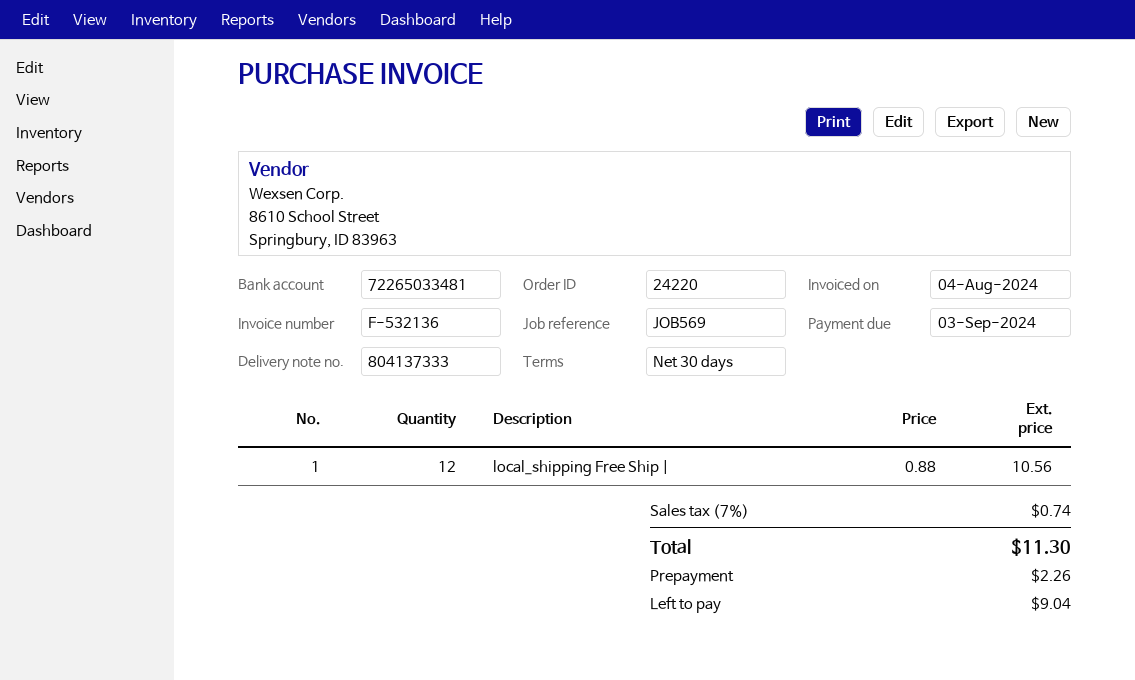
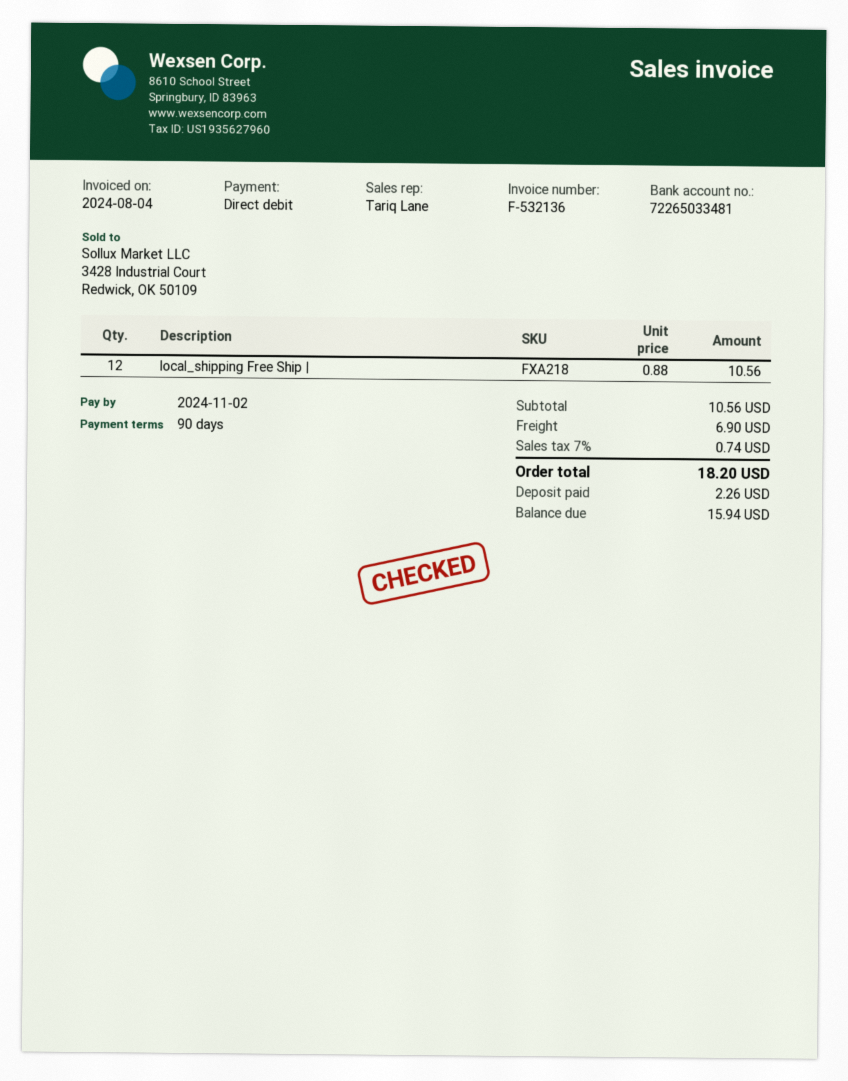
payment terms: 30 days -> 90 days
due date: 2024-09-03 -> 2024-11-02
shipping: none -> 6.90
total: 11.30 -> 18.20
balance: 9.04 -> 15.94

